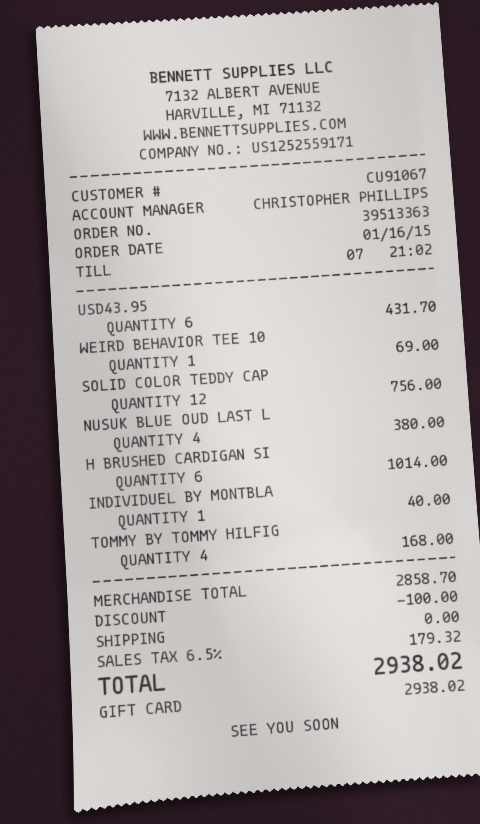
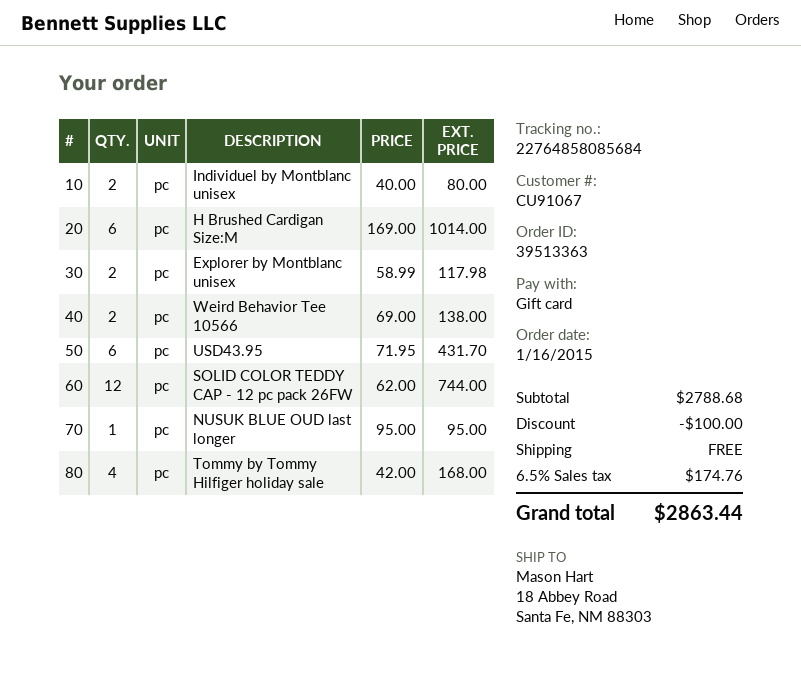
WEIRD BEHAVIOR TEE 10: 1 for 69.00 -> 2 for 138.00
SOLID COLOR TEDDY CAP: 12 for 756.00 -> 12 for 744.00
NUSUK BLUE OUD LAST L: 4 for 380.00 -> 1 for 95.00
INDIVIDUEL BY MONTBLA: 1 for 40.00 -> 2 for 80.00
Explorer by Montblanc unisex: none -> 2 for 117.98
subtotal: 2858.70 -> 2788.68
tax: 6.5% = 179.32 -> 6.5% = 174.76
total: 2938.02 -> 2863.44

